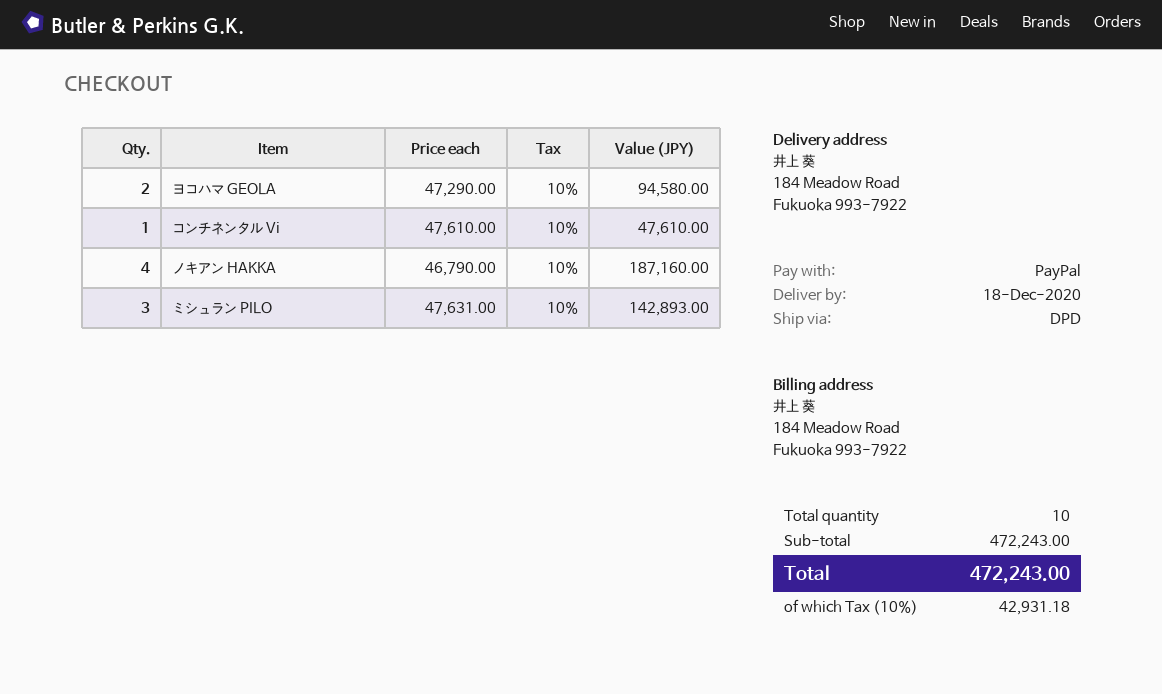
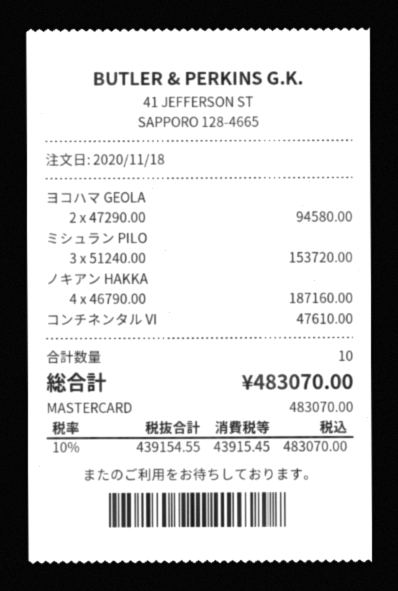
payment method: PayPal -> Mastercard
ミシュラン PILO: 3 x 47631.00 = 142893.00 -> 3 x 51240.00 = 153720.00
tax: 10% = 42931.18 -> 10% = 43915.45
total: 472243.00 -> 483070.00

